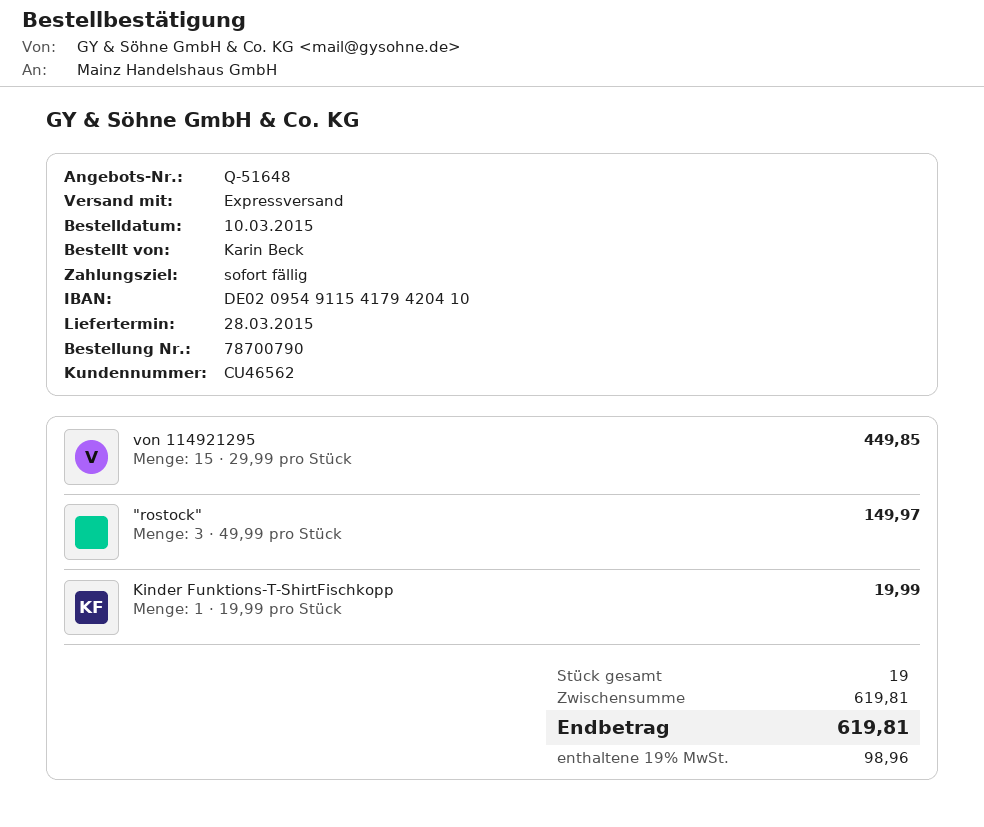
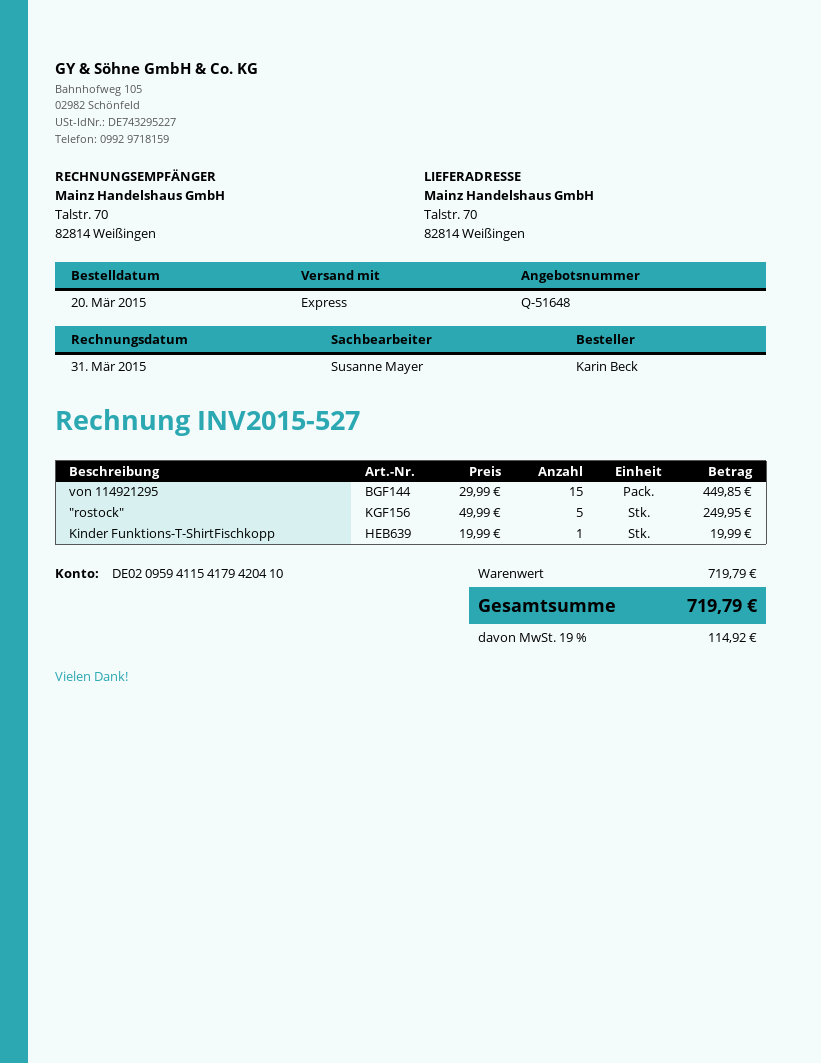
order date: 2015-03-10 -> 2015-03-20
bank account: DE02095491154179420410 -> DE02095941154179420410
"rostock": 3 x 49.99 = 149.97 -> 5 x 49.99 = 249.95
subtotal: 619.81 -> 719.79
tax: 19% = 98.96 -> 19% = 114.92
total: 619.81 -> 719.79

